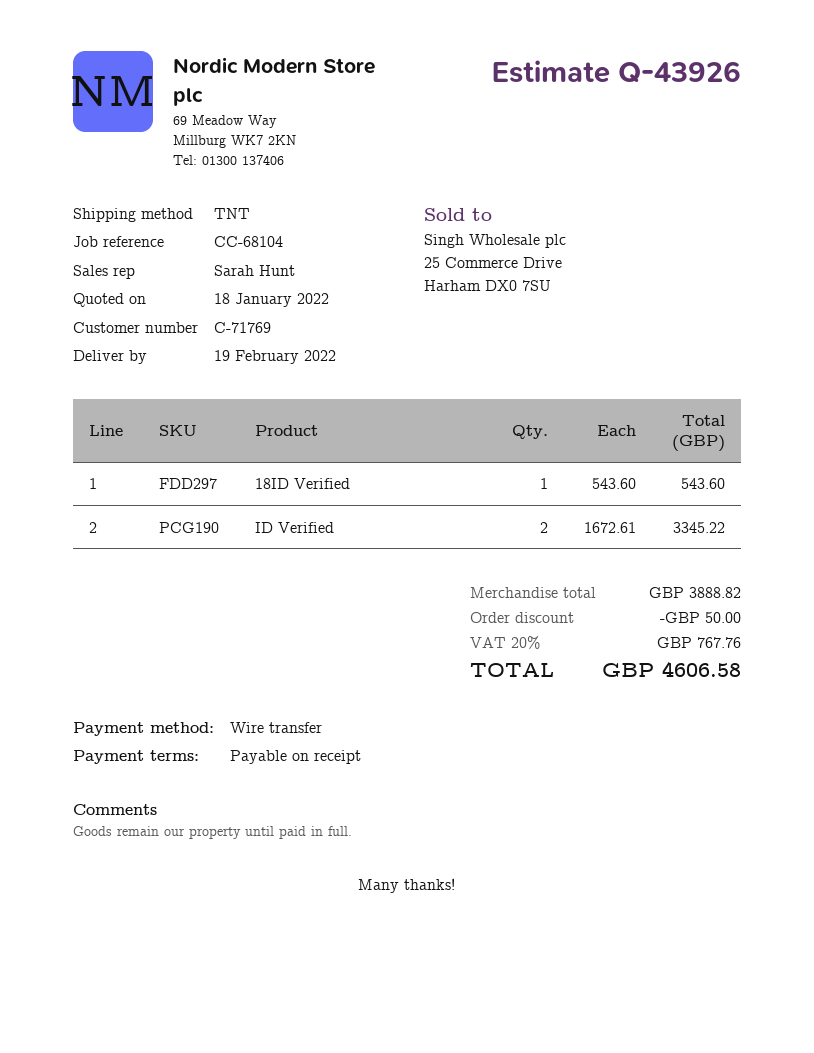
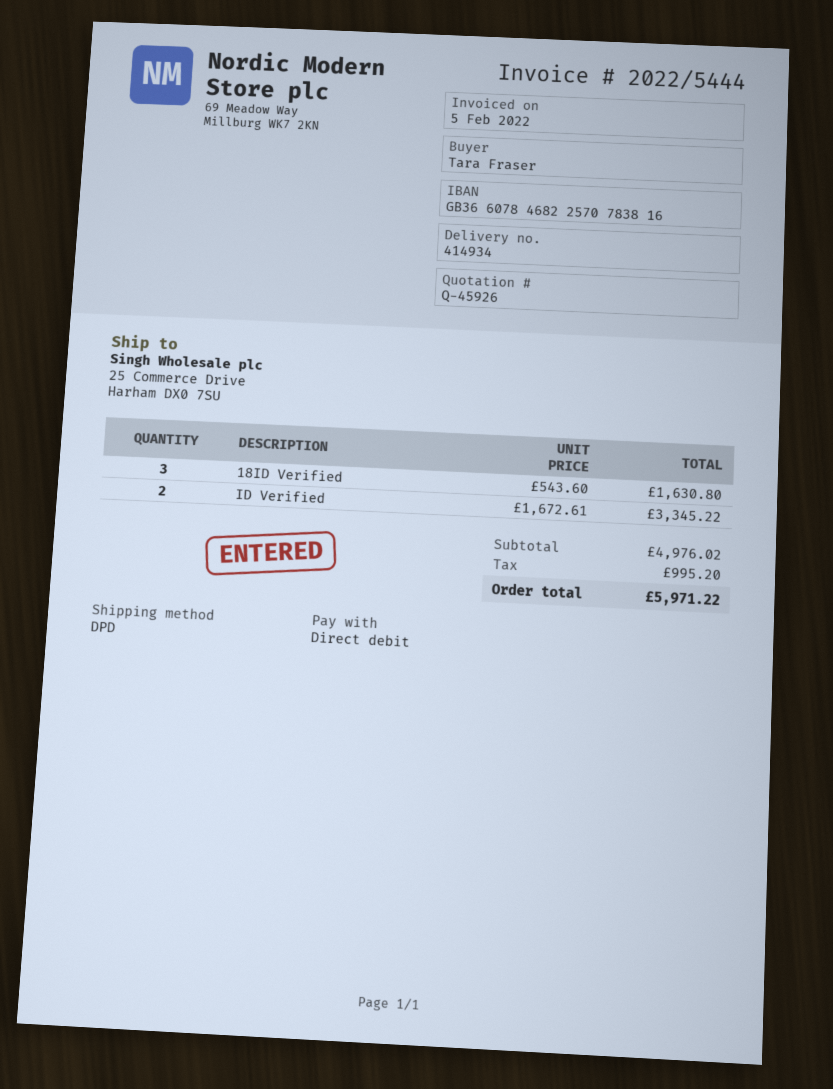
quote number: Q-43926 -> Q-45926
payment method: bank transfer -> direct debit
shipping method: TNT -> DPD
18ID Verified: 1 x 543.60 = 543.60 -> 3 x 543.60 = 1630.80
subtotal: 3888.82 -> 4976.02
discount: 50.00 -> none
tax: 767.76 -> 995.20
total: 4606.58 -> 5971.22

